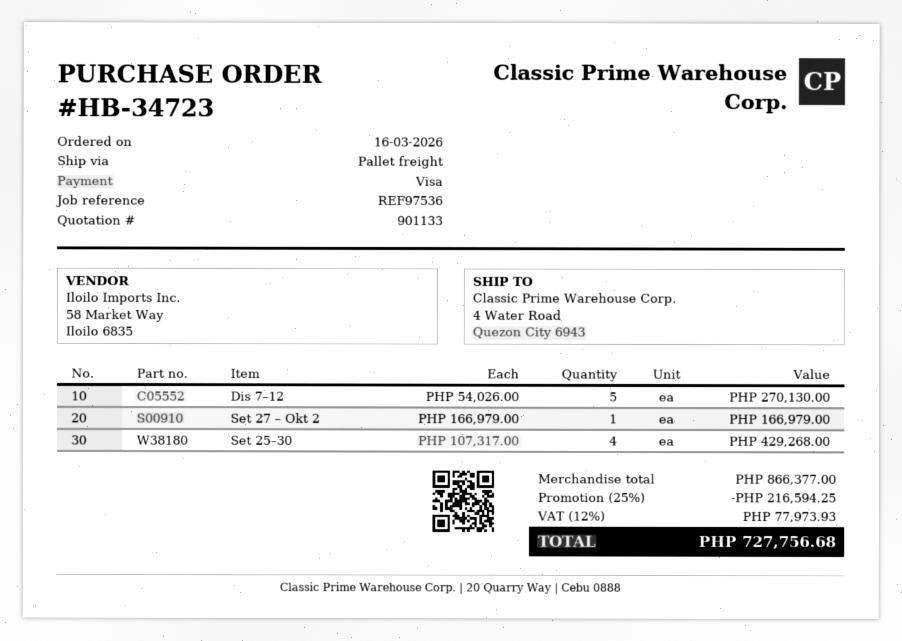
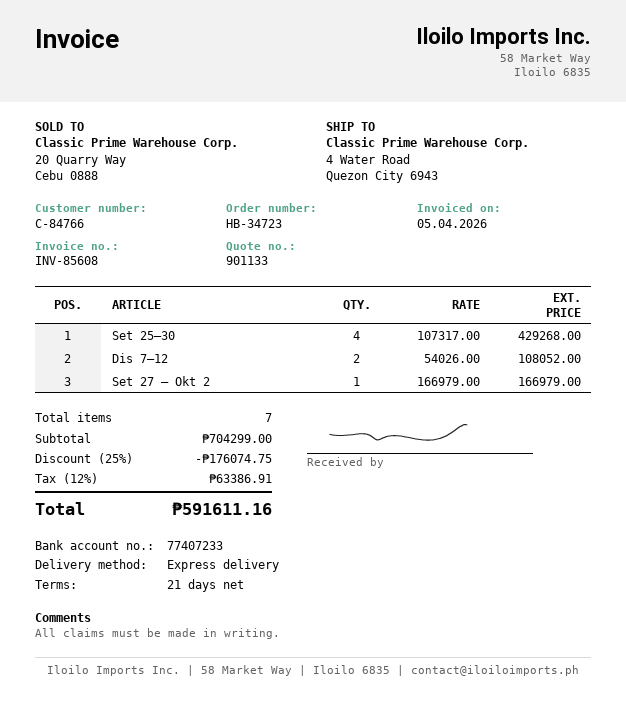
shipping method: pallet freight -> express
Dis 7–12: 5 x 54026.00 = 270130.00 -> 2 x 54026.00 = 108052.00
subtotal: 866377.00 -> 704299.00
discount: 25% = 216594.25 -> 25% = 176074.75
tax: 12% = 77973.93 -> 12% = 63386.91
total: 727756.68 -> 591611.16

